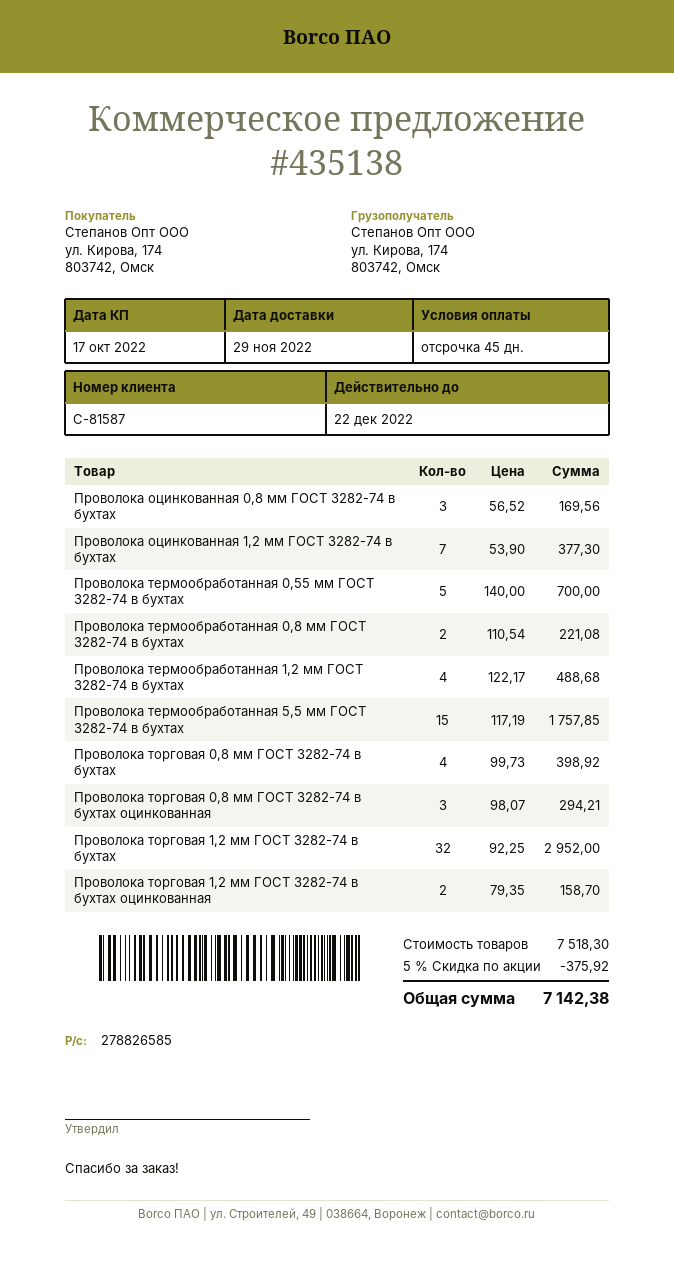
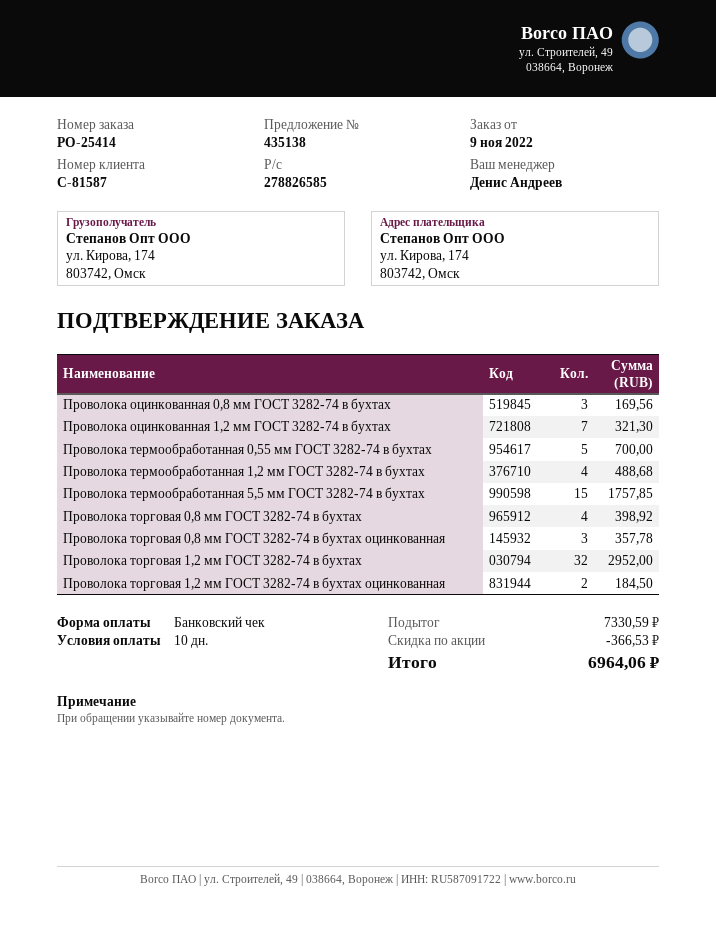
payment terms: 45 days -> 10 days
Проволока оцинкованная 1,2 мм ГОСТ 3282-74 в бухтах: 7 for 377.30 -> 7 for 321.30
Проволока термообработанная 0,8 мм ГОСТ 3282-74 в бухтах: 2 for 221.08 -> none
Проволока торговая 0,8 мм ГОСТ 3282-74 в бухтах оцинкованная: 3 for 294.21 -> 3 for 357.78
Проволока торговая 1,2 мм ГОСТ 3282-74 в бухтах оцинкованная: 2 for 158.70 -> 2 for 184.50
subtotal: 7518.30 -> 7330.59
discount: 375.92 -> 366.53
total: 7142.38 -> 6964.06

